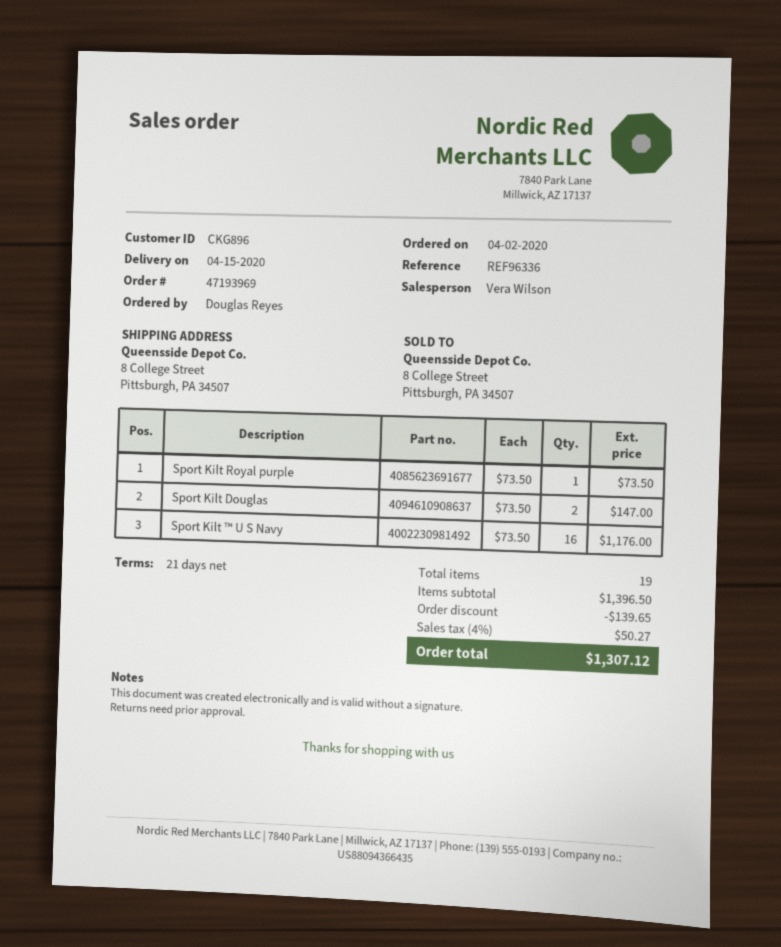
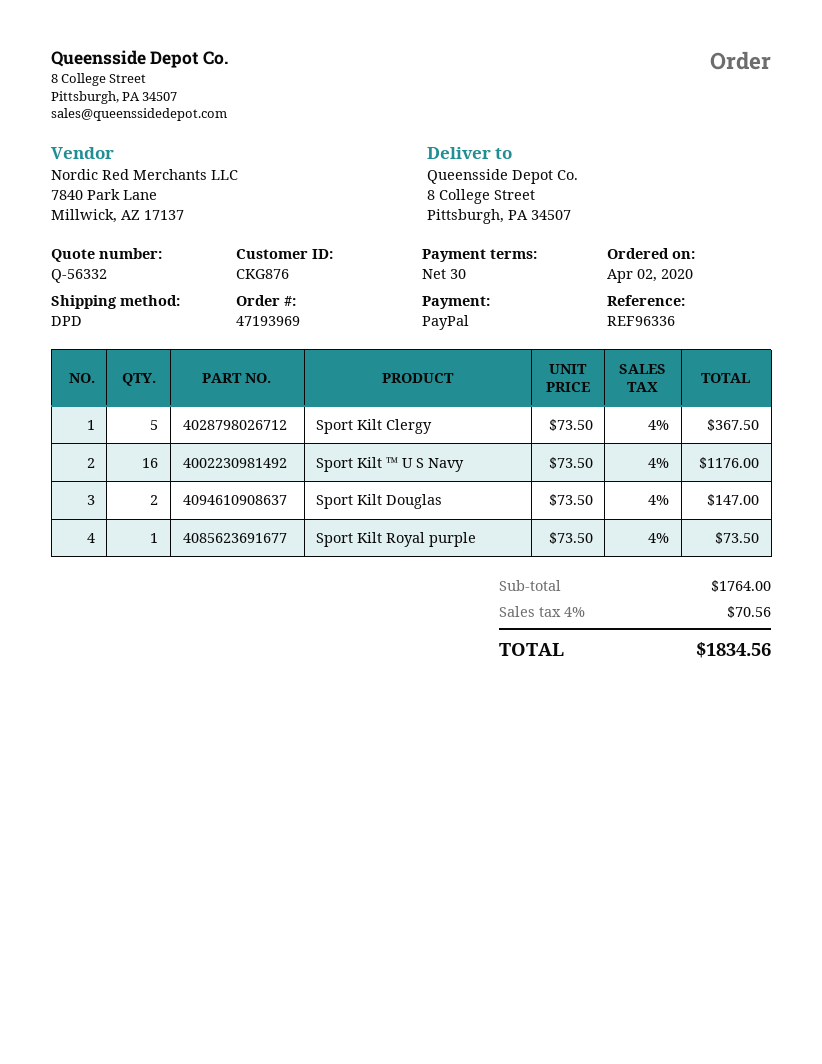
payment terms: 21 days -> 30 days
customer number: CKG896 -> CKG876
Sport Kilt Clergy: none -> 5 x 73.50 = 367.50
subtotal: 1396.50 -> 1764.00
discount: 139.65 -> none
tax: 4% = 50.27 -> 4% = 70.56
total: 1307.12 -> 1834.56

